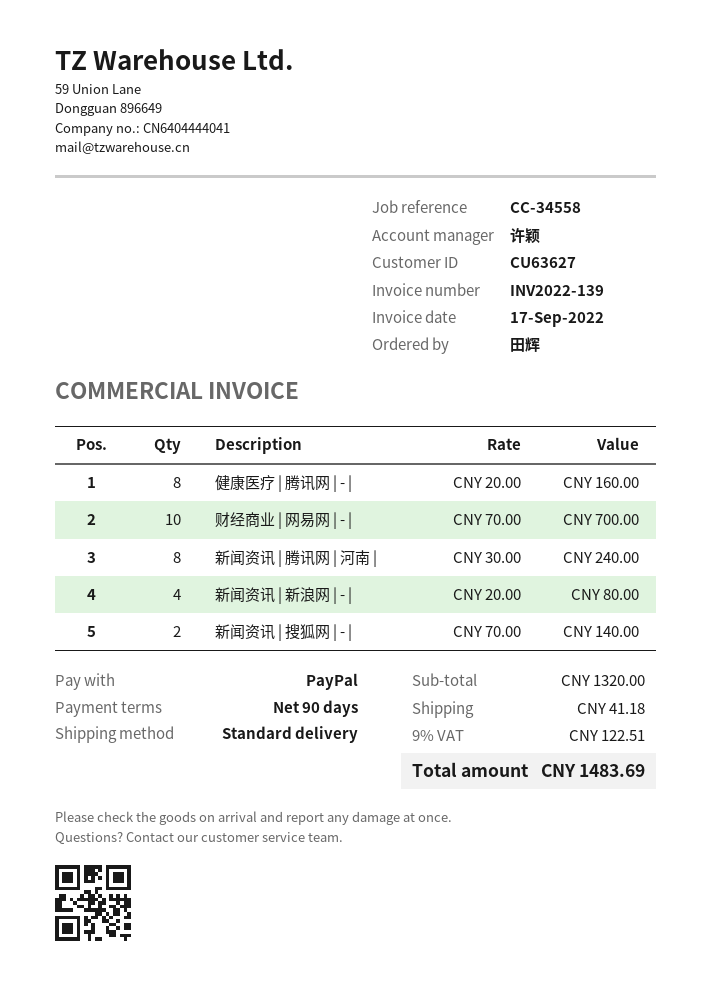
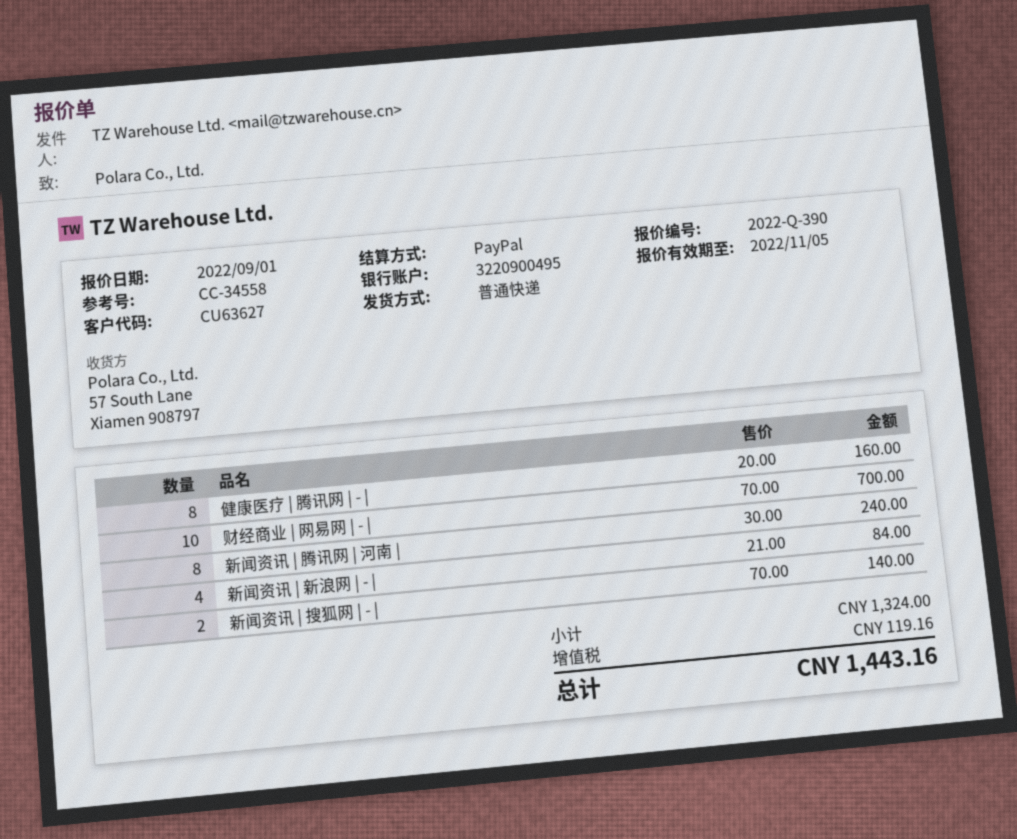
新闻资讯 | 新浪网 | - |: 4 x 20.00 = 80.00 -> 4 x 21.00 = 84.00
subtotal: 1320.00 -> 1324.00
shipping: 41.18 -> none
tax: 122.51 -> 119.16
total: 1483.69 -> 1443.16

